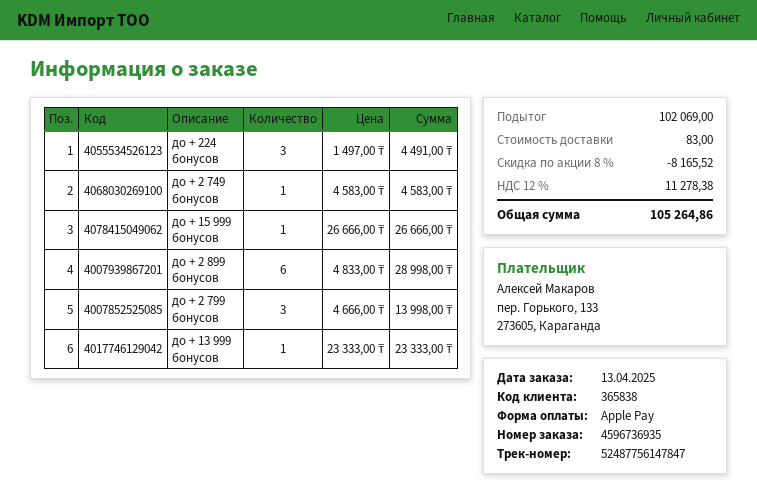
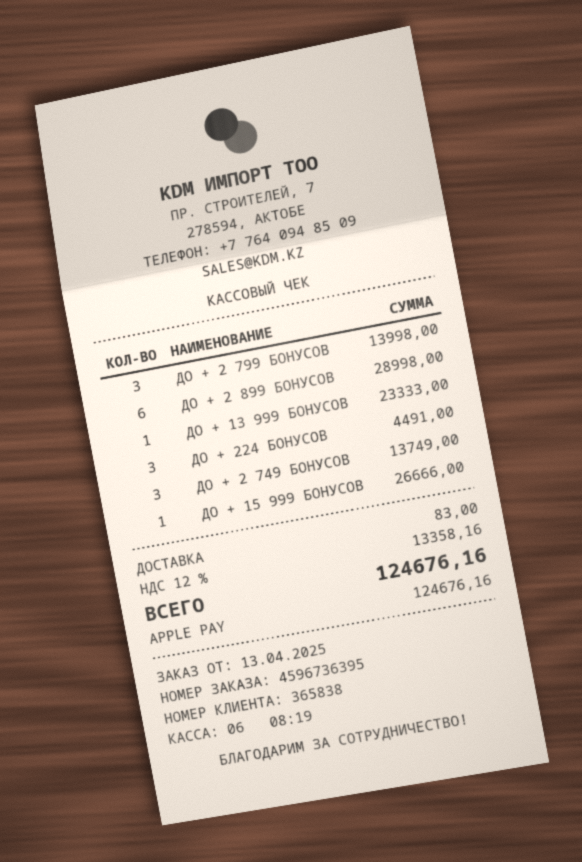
order number: 4596736935 -> 4596736395
до + 2 749 бонусов: 1 for 4583.00 -> 3 for 13749.00
discount: 8% = 8165.52 -> none
tax: 12% = 11278.38 -> 12% = 13358.16
total: 105264.86 -> 124676.16

